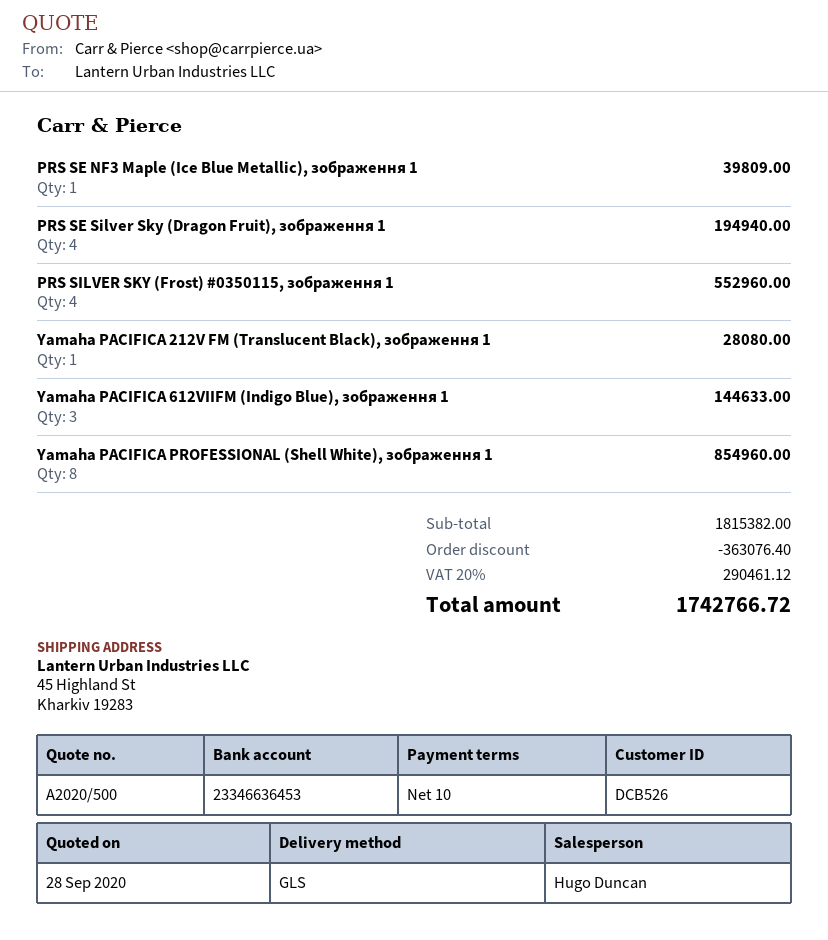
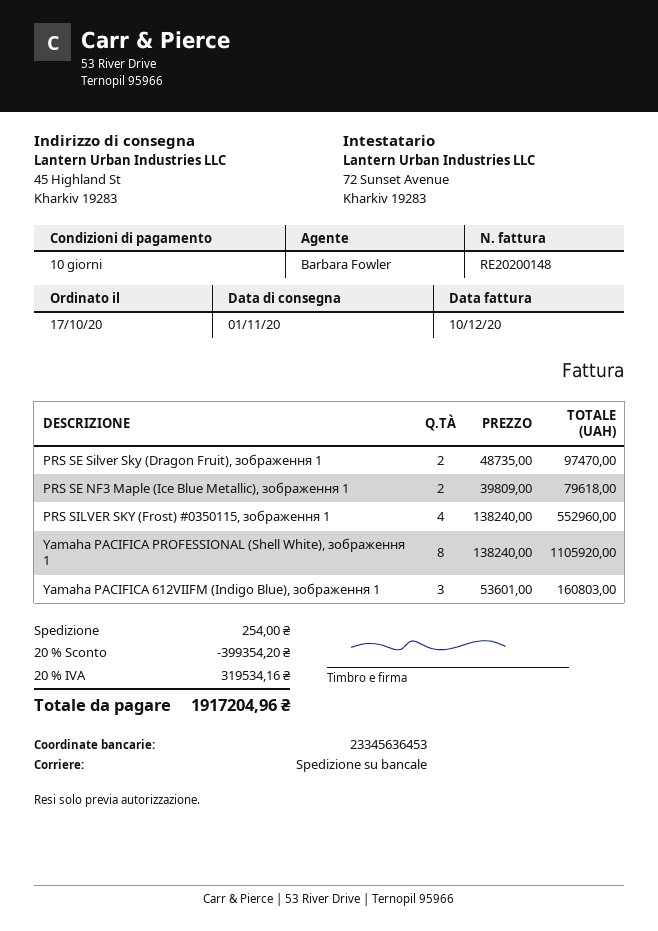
sales rep: Hugo Duncan -> Barbara Fowler
bank account: 23346636453 -> 23345636453
shipping method: GLS -> pallet freight
PRS SE NF3 Maple (Ice Blue Metallic), зображення 1: 1 for 39809.00 -> 2 for 79618.00
PRS SE Silver Sky (Dragon Fruit), зображення 1: 4 for 194940.00 -> 2 for 97470.00
Yamaha PACIFICA 212V FM (Translucent Black), зображення 1: 1 for 28080.00 -> none
Yamaha PACIFICA 612VIIFM (Indigo Blue), зображення 1: 3 for 144633.00 -> 3 for 160803.00
Yamaha PACIFICA PROFESSIONAL (Shell White), зображення 1: 8 for 854960.00 -> 8 for 1105920.00
discount: 363076.40 -> 399354.20
shipping: none -> 254.00
tax: 20% = 290461.12 -> 20% = 319534.16
total: 1742766.72 -> 1917204.96

